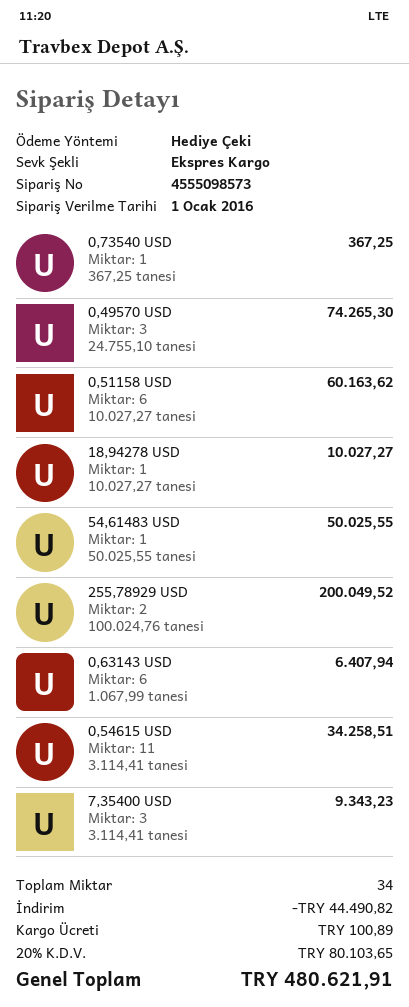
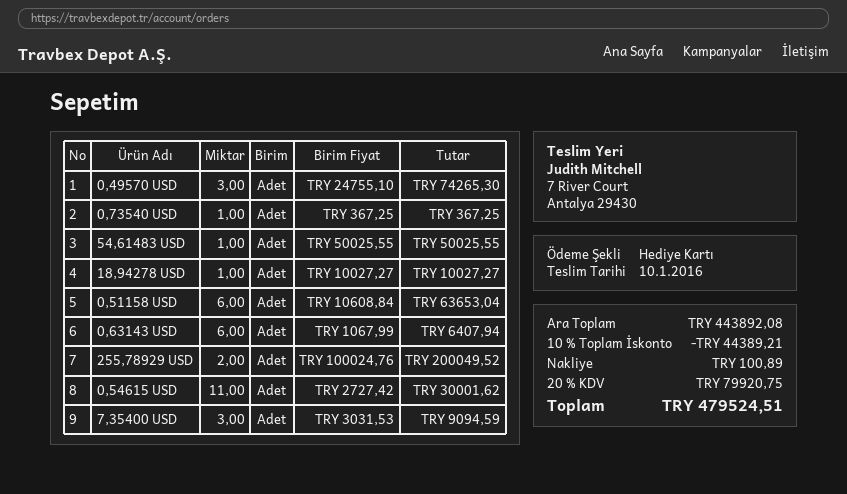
0,51158 USD: 6 x 10027.27 = 60163.62 -> 6 x 10608.84 = 63653.04
0,54615 USD: 11 x 3114.41 = 34258.51 -> 11 x 2727.42 = 30001.62
7,35400 USD: 3 x 3114.41 = 9343.23 -> 3 x 3031.53 = 9094.59
discount: 44490.82 -> 44389.21
tax: 20% = 80103.65 -> 20% = 79920.75
total: 480621.91 -> 479524.51

